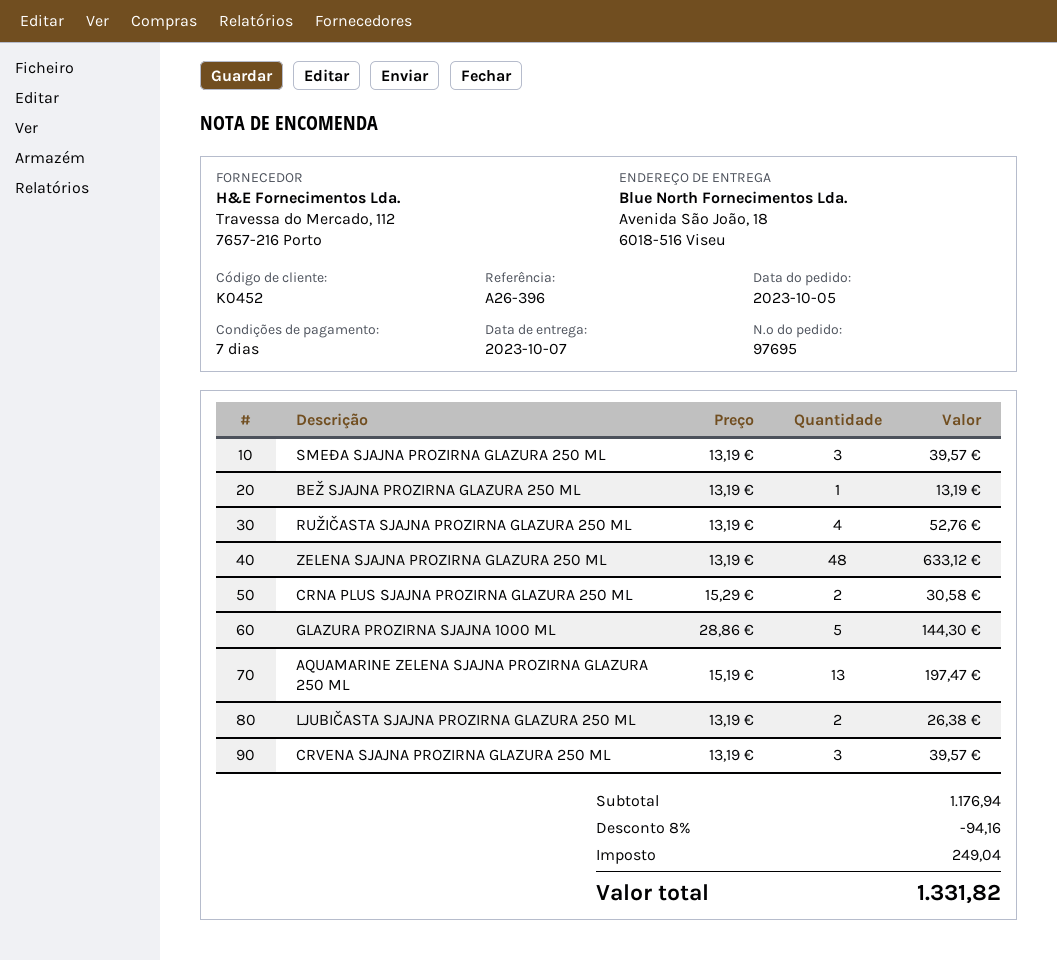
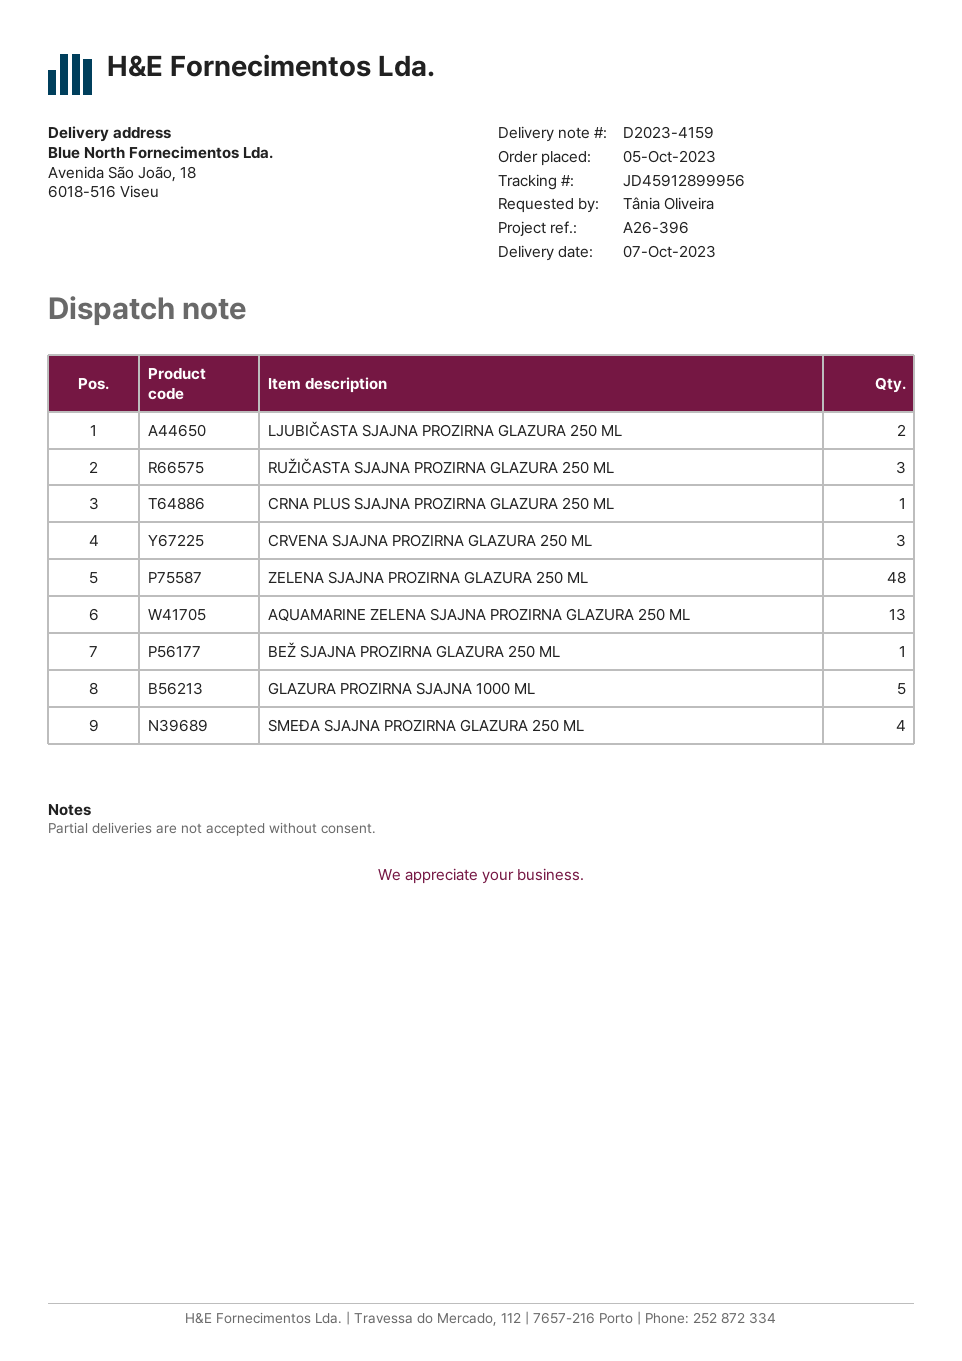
SMEĐA SJAJNA PROZIRNA GLAZURA 250 ML: 3 -> 4
RUŽIČASTA SJAJNA PROZIRNA GLAZURA 250 ML: 4 -> 3
CRNA PLUS SJAJNA PROZIRNA GLAZURA 250 ML: 2 -> 1

